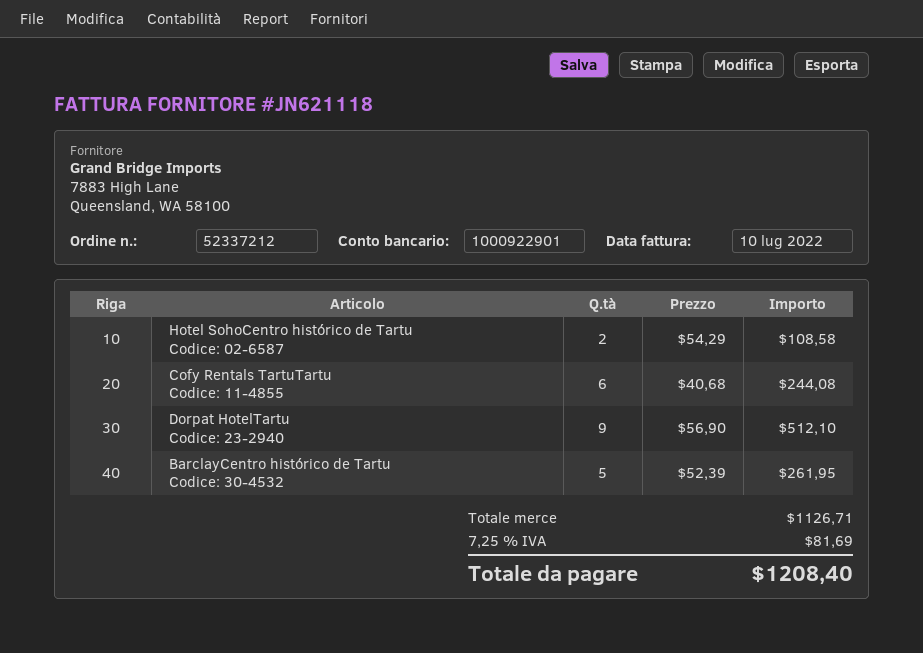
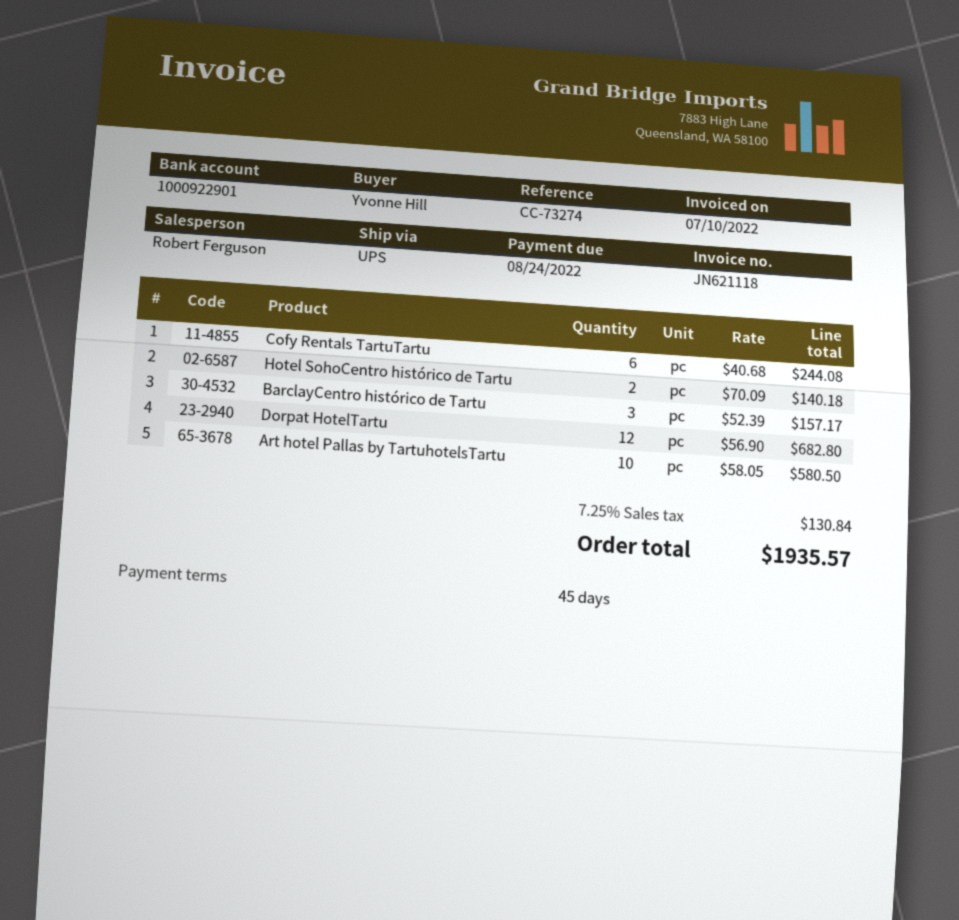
Hotel SohoCentro histórico de Tartu: 2 x 54.29 = 108.58 -> 2 x 70.09 = 140.18
Dorpat HotelTartu: 9 x 56.90 = 512.10 -> 12 x 56.90 = 682.80
BarclayCentro histórico de Tartu: 5 x 52.39 = 261.95 -> 3 x 52.39 = 157.17
Art hotel Pallas by TartuhotelsTartu: none -> 10 x 58.05 = 580.50
tax: 7.25% = 81.69 -> 7.25% = 130.84
total: 1208.40 -> 1935.57

